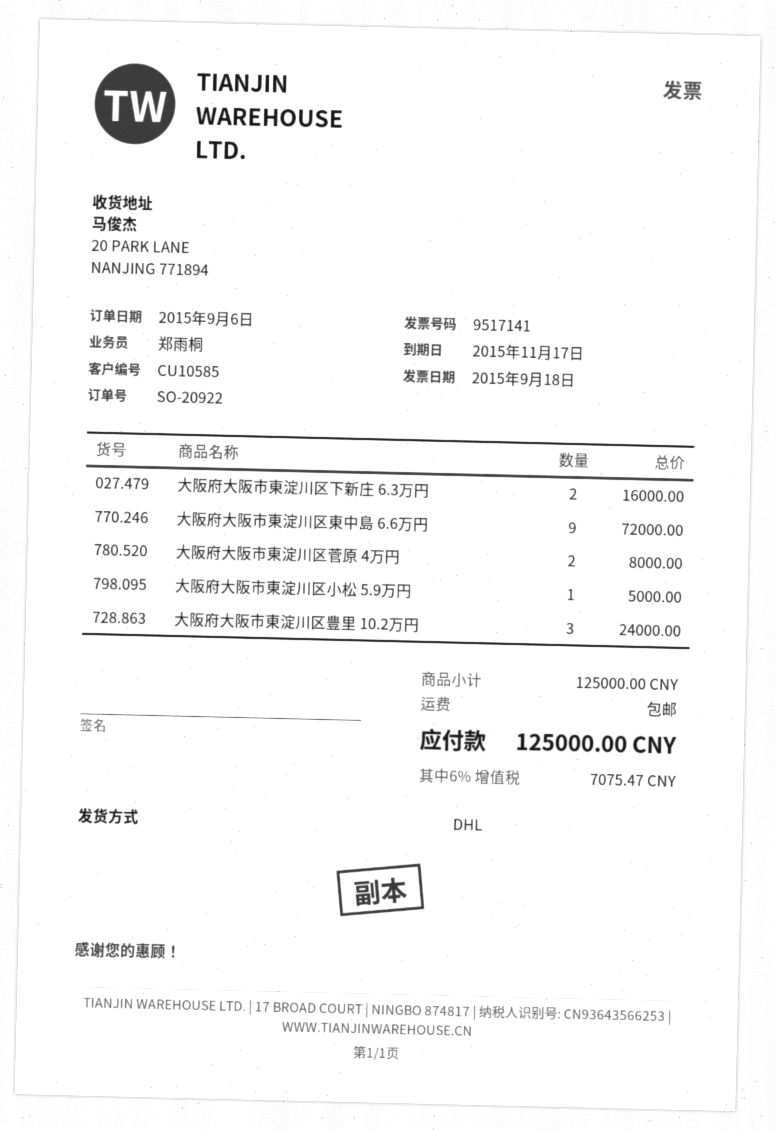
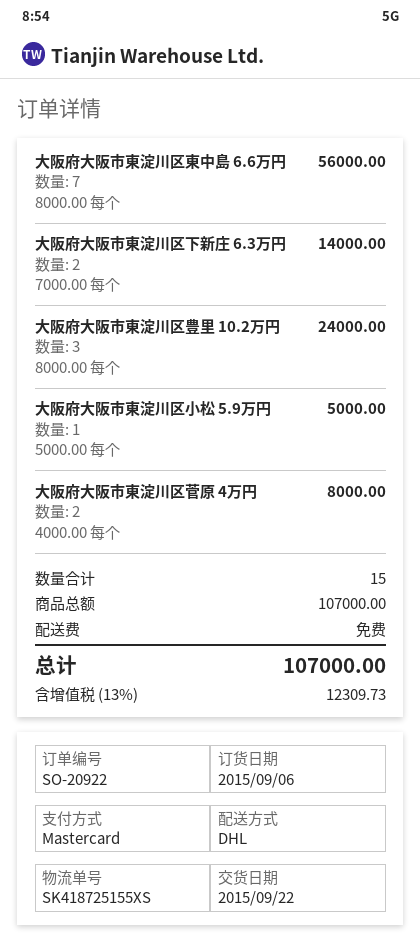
大阪府大阪市東淀川区下新庄 6.3万円: 2 for 16000.00 -> 2 for 14000.00
大阪府大阪市東淀川区東中島 6.6万円: 9 for 72000.00 -> 7 for 56000.00
subtotal: 125000.00 -> 107000.00
tax: 6% = 7075.47 -> 13% = 12309.73
total: 125000.00 -> 107000.00

